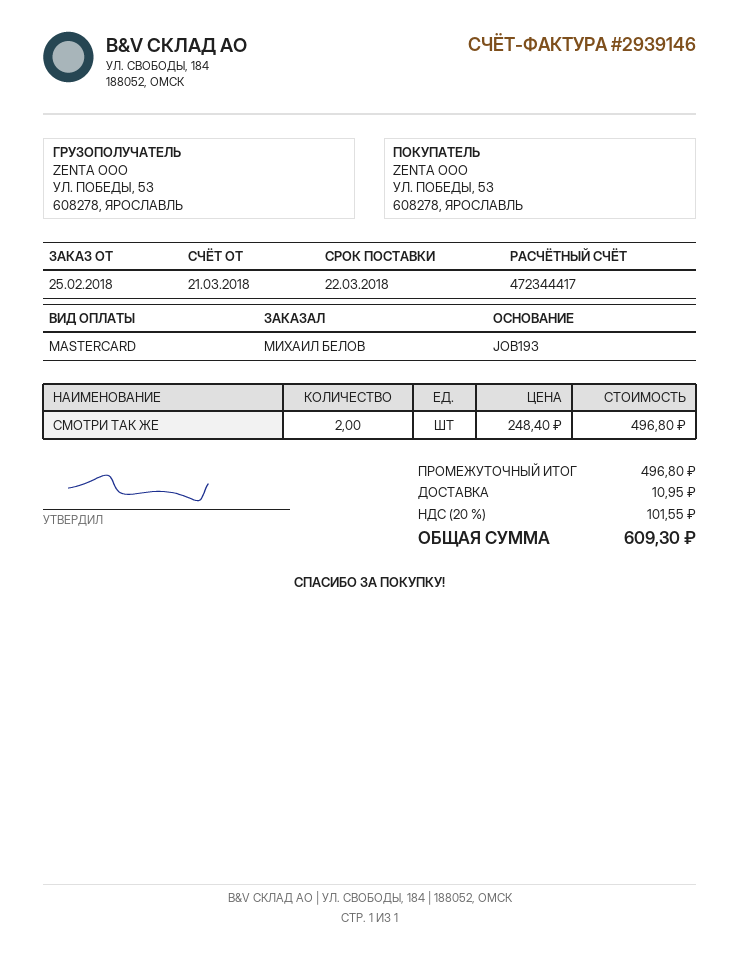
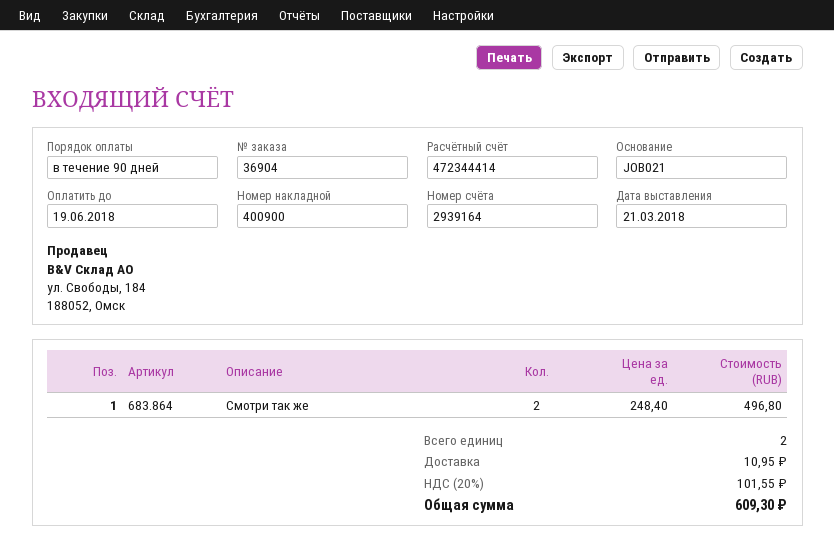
invoice number: 2939146 -> 2939164
reference: JOB193 -> JOB021
bank account: 472344417 -> 472344414

